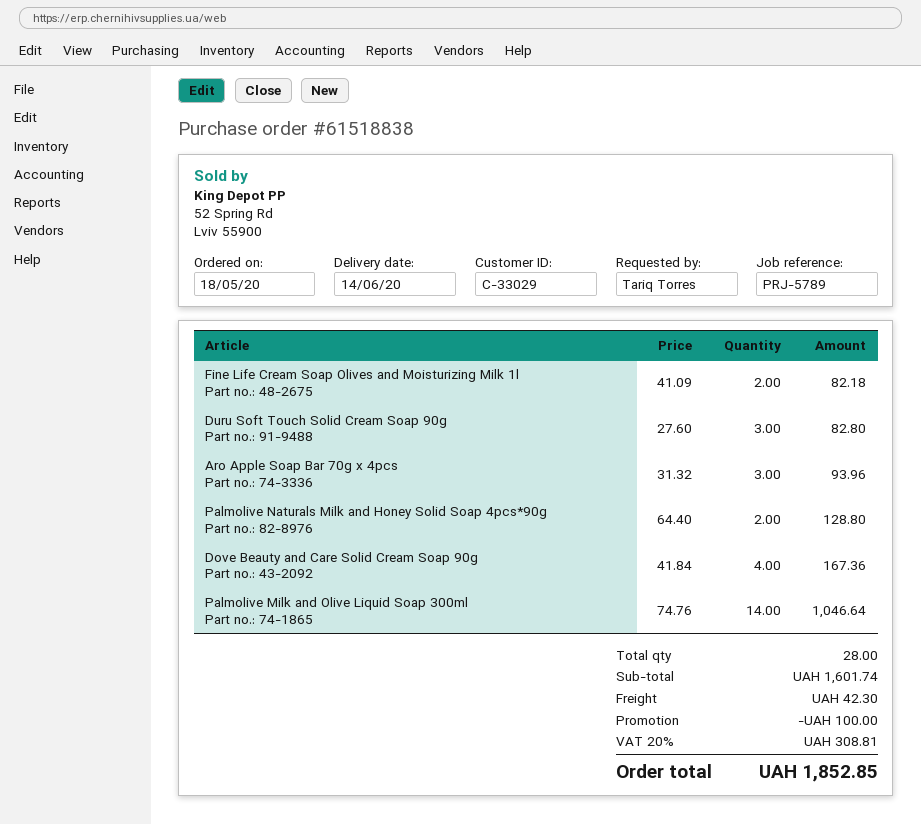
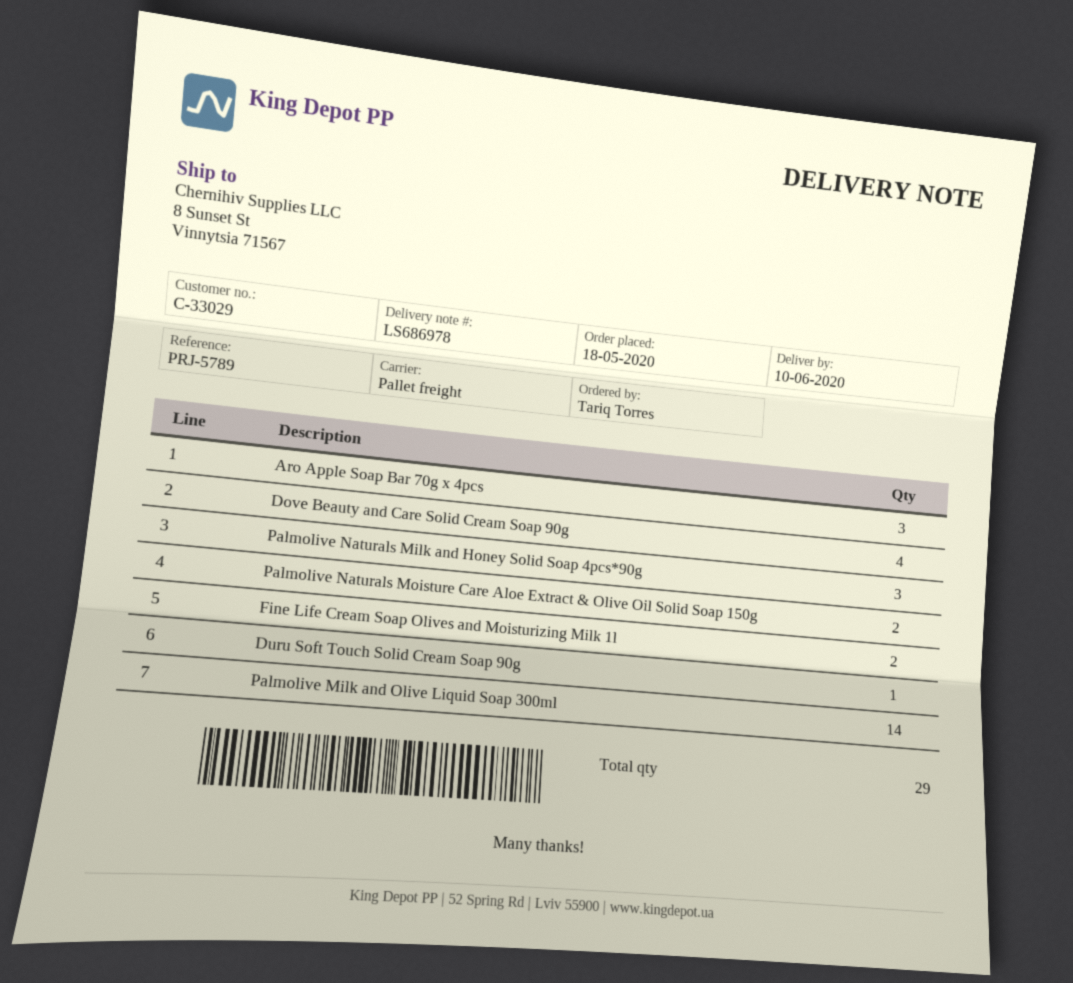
delivery date: 2020-06-14 -> 2020-06-10
Duru Soft Touch Solid Cream Soap 90g: 3 -> 1
Palmolive Naturals Milk and Honey Solid Soap 4pcs*90g: 2 -> 3
Palmolive Naturals Moisture Care Aloe Extract & Olive Oil Solid Soap 150g: none -> 2
total quantity: 28 -> 29

